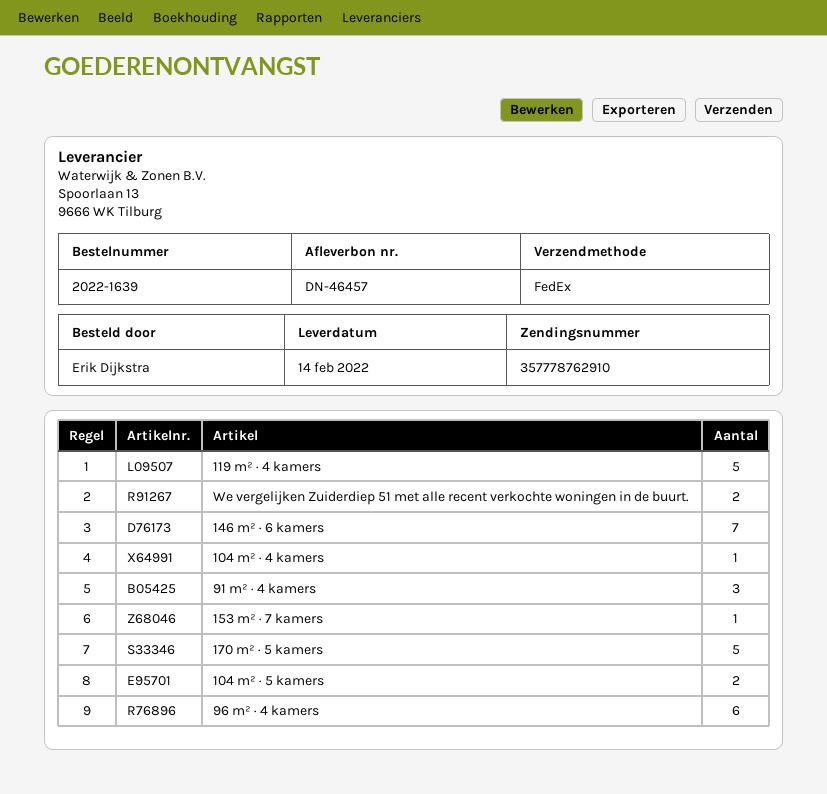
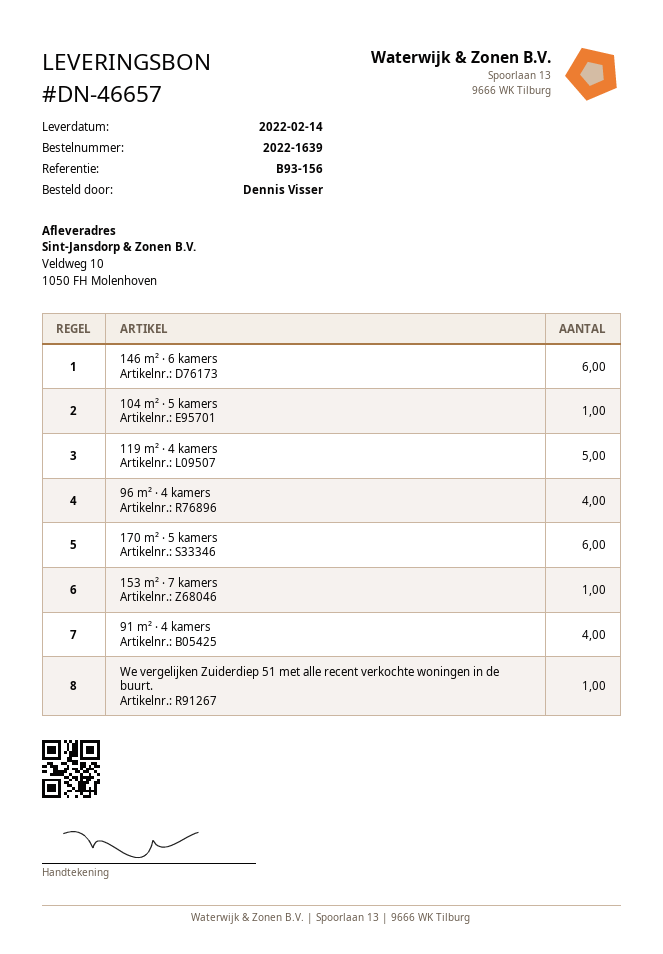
delivery note number: DN-46457 -> DN-46657
ordered by: Erik Dijkstra -> Dennis Visser
We vergelijken Zuiderdiep 51 met alle recent verkochte woningen in de buurt.: 2 -> 1
146 m² · 6 kamers: 7 -> 6
104 m² · 4 kamers: 1 -> none
91 m² · 4 kamers: 3 -> 4
170 m² · 5 kamers: 5 -> 6
104 m² · 5 kamers: 2 -> 1
96 m² · 4 kamers: 6 -> 4

